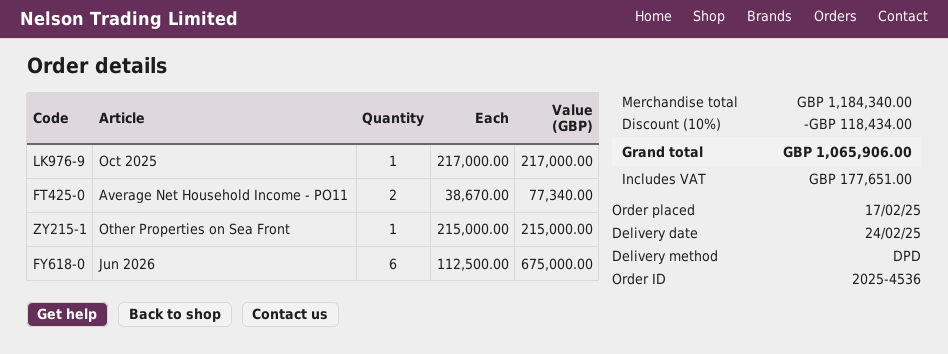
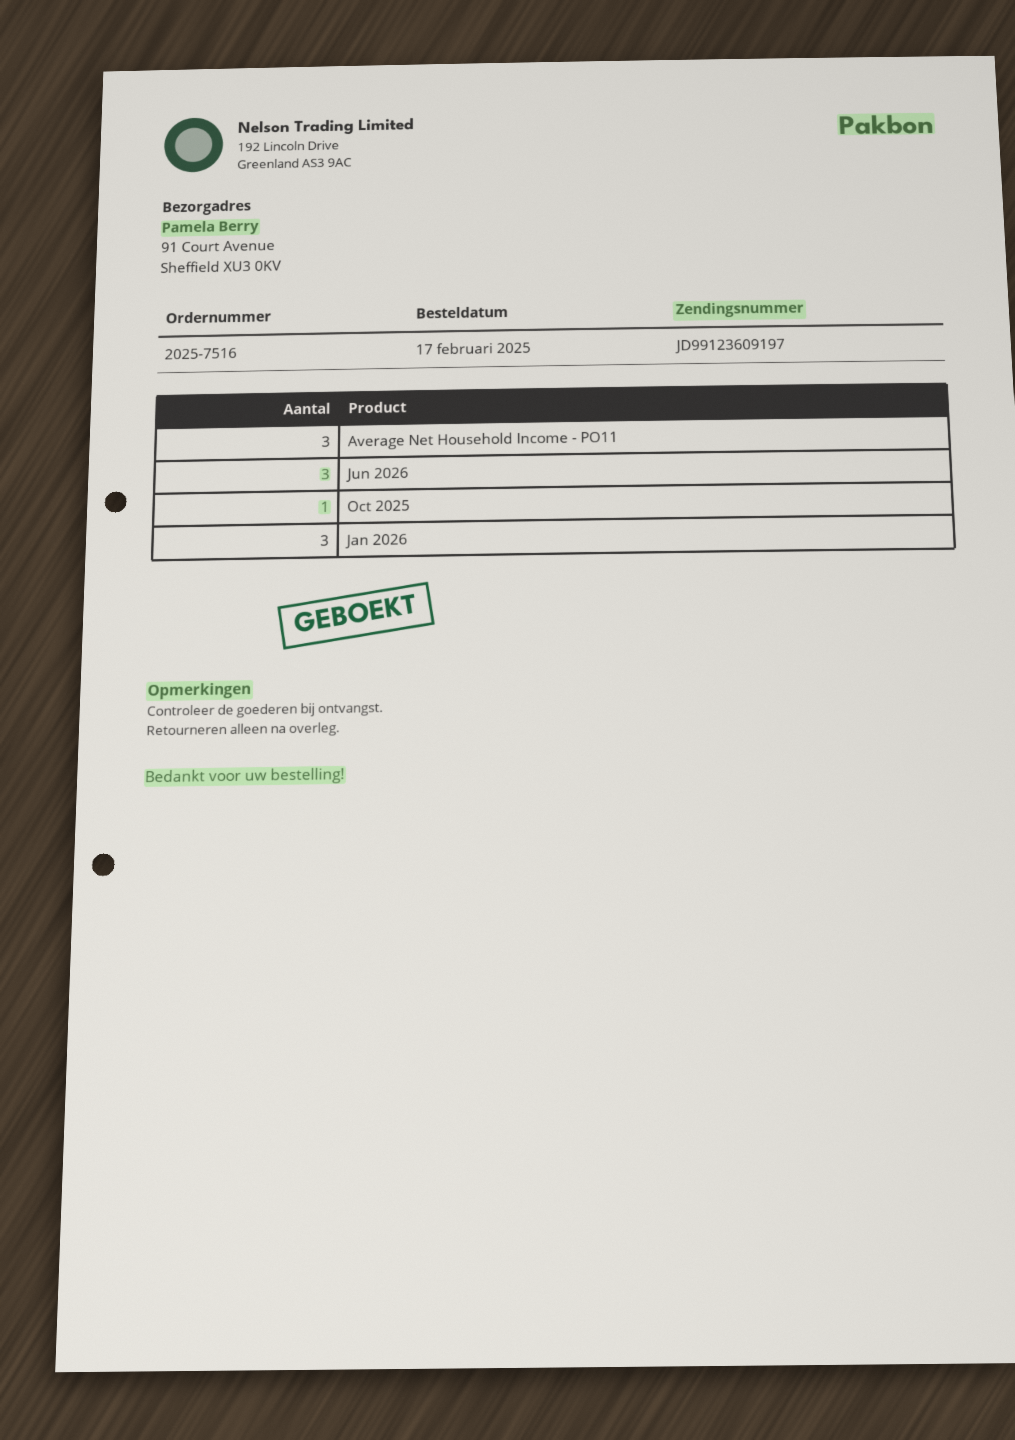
order number: 2025-4536 -> 2025-7516
Average Net Household Income - PO11: 2 -> 3
Other Properties on Sea Front: 1 -> none
Jun 2026: 6 -> 3
Jan 2026: none -> 3

